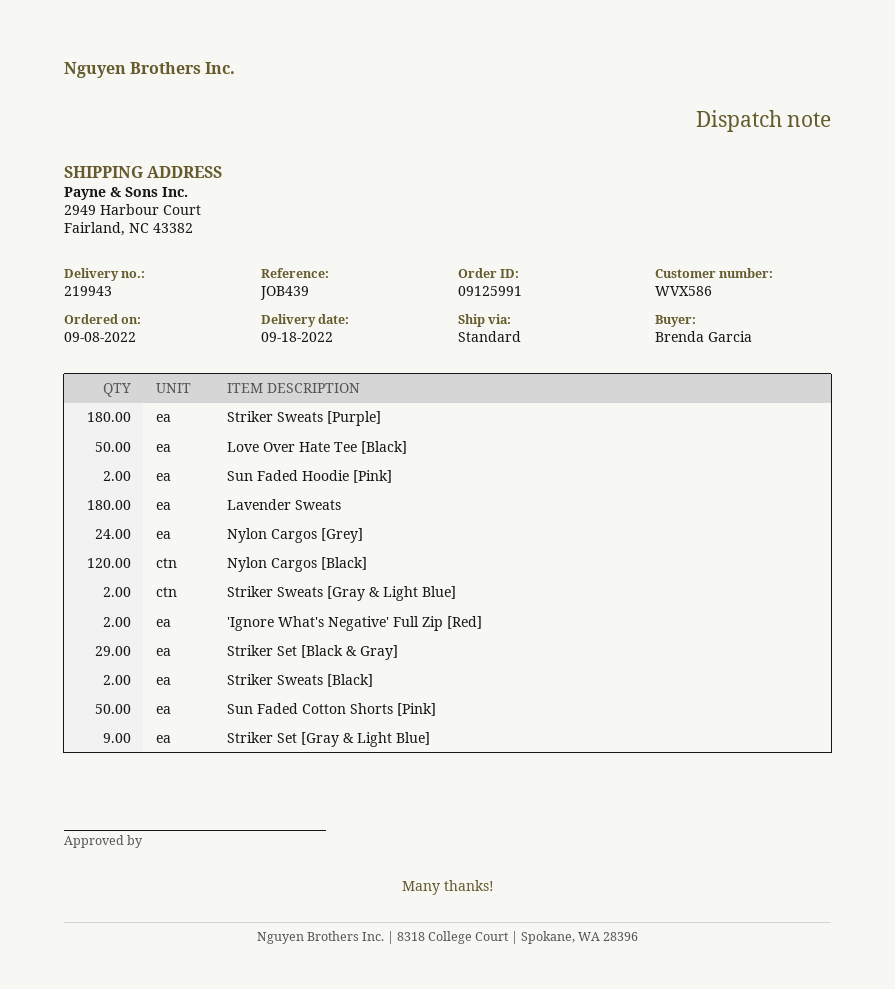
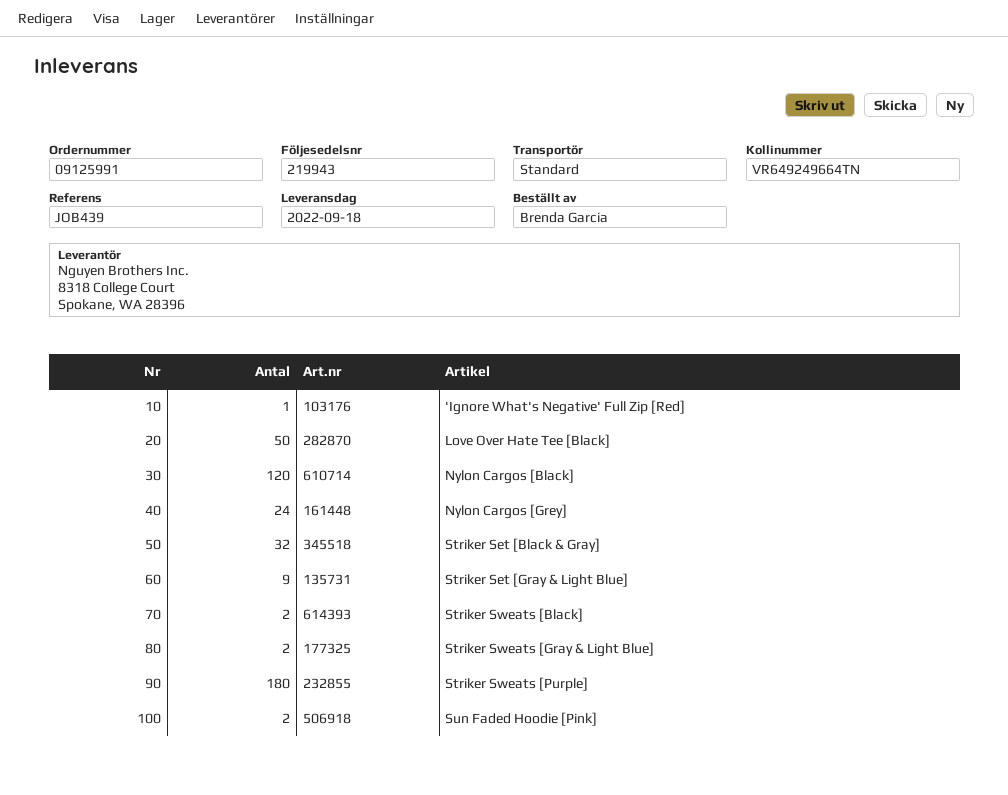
Lavender Sweats: 180 -> none
'Ignore What's Negative' Full Zip [Red]: 2 -> 1
Striker Set [Black & Gray]: 29 -> 32
Sun Faded Cotton Shorts [Pink]: 50 -> none

